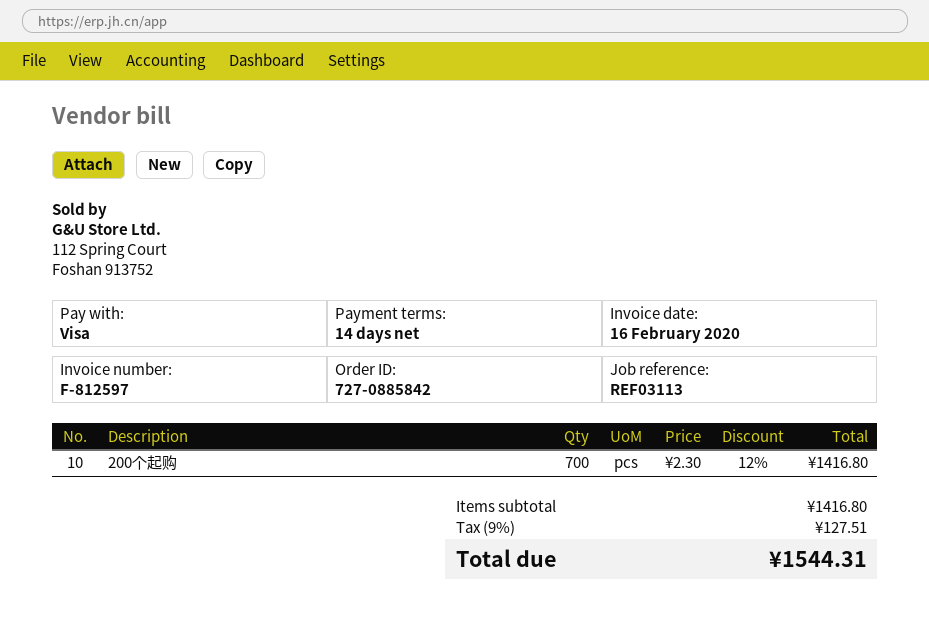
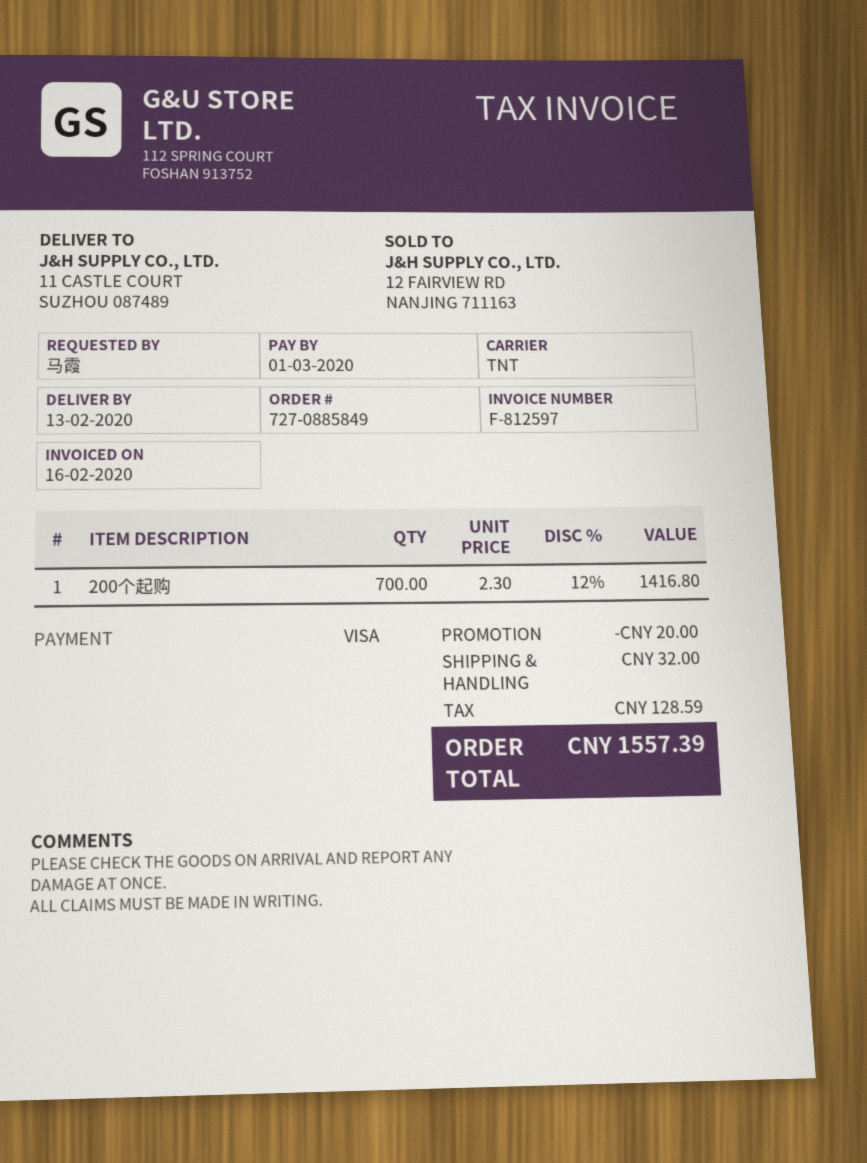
order number: 727-0885842 -> 727-0885849
discount: none -> 20.00
shipping: none -> 32.00
tax: 127.51 -> 128.59
total: 1544.31 -> 1557.39

